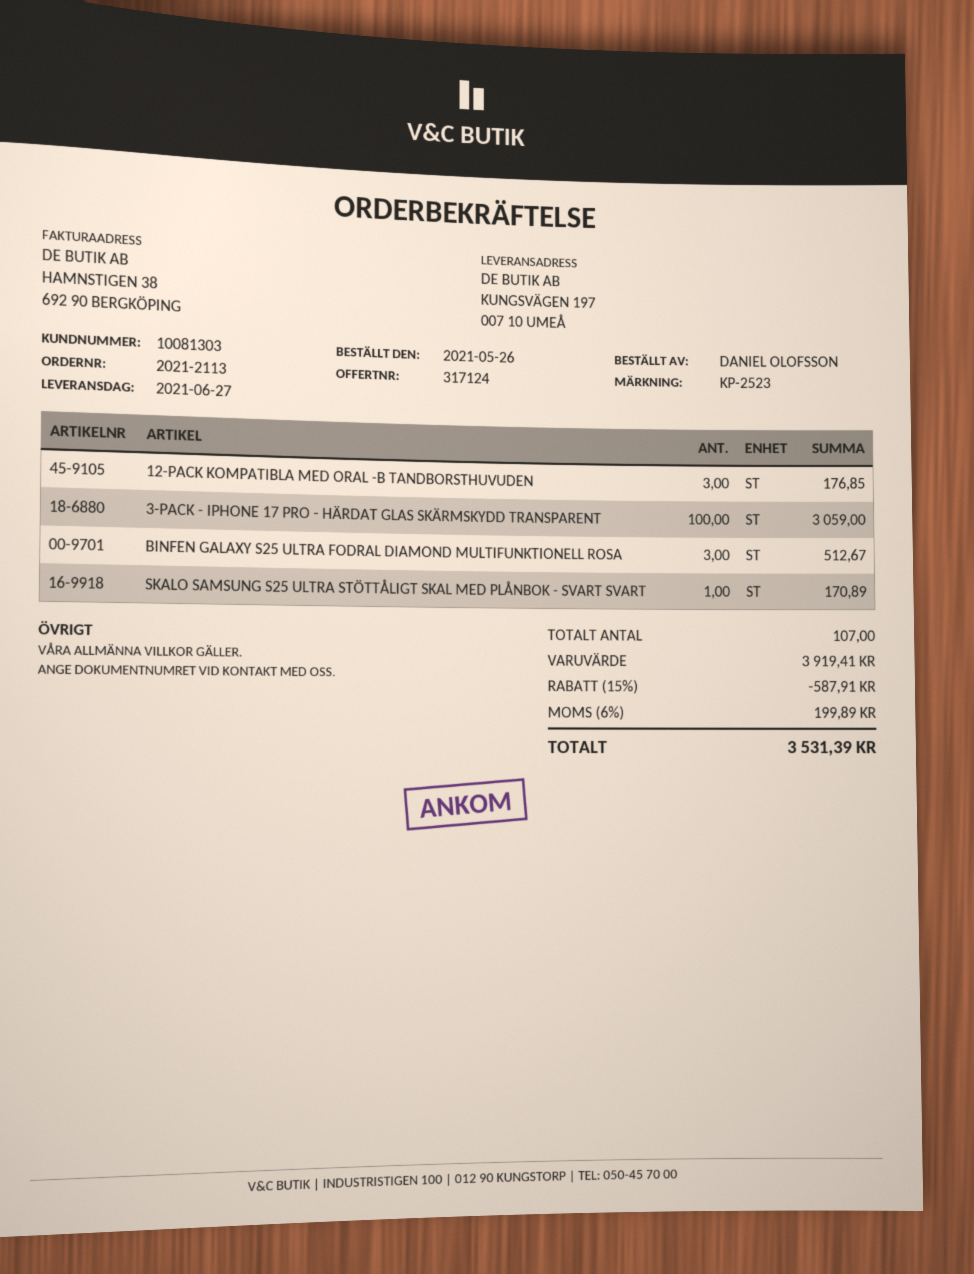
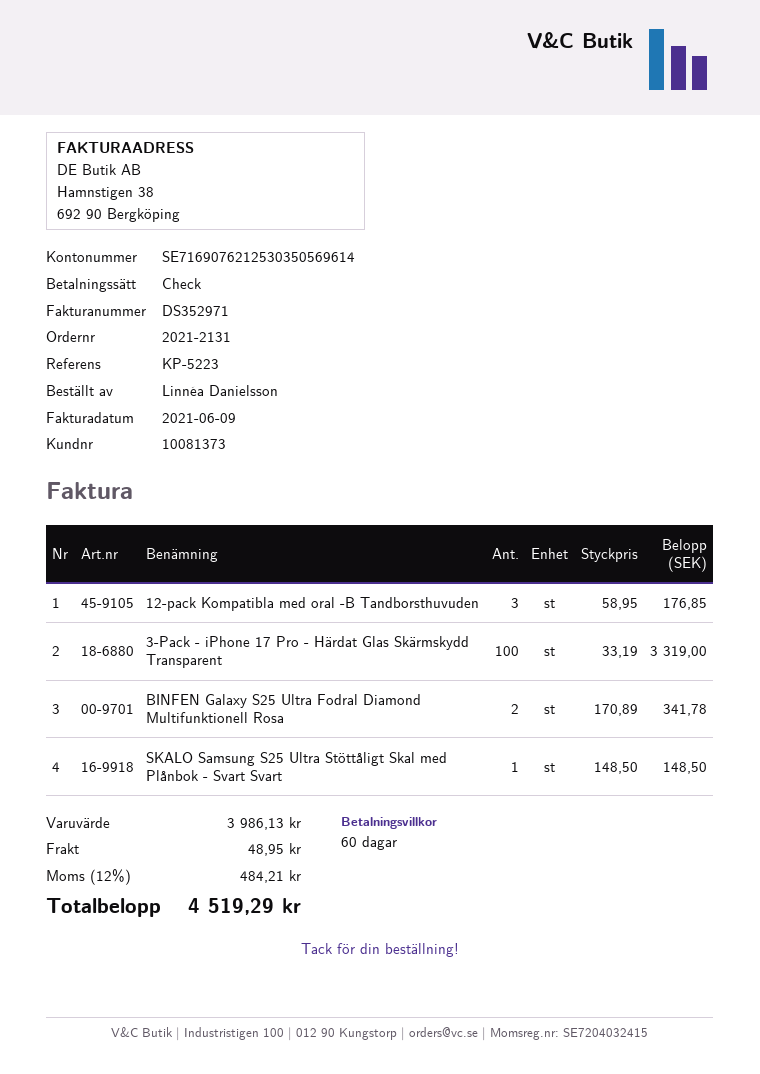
order number: 2021-2113 -> 2021-2131
customer number: 10081303 -> 10081373
reference: KP-2523 -> KP-5223
ordered by: DANIEL OLOFSSON -> Linnéa Danielsson
3-PACK - IPHONE 17 PRO - HÄRDAT GLAS SKÄRMSKYDD TRANSPARENT: 100 for 3059.00 -> 100 for 3319.00
BINFEN GALAXY S25 ULTRA FODRAL DIAMOND MULTIFUNKTIONELL ROSA: 3 for 512.67 -> 2 for 341.78
SKALO SAMSUNG S25 ULTRA STÖTTÅLIGT SKAL MED PLÅNBOK - SVART SVART: 1 for 170.89 -> 1 for 148.50
subtotal: 3919.41 -> 3986.13
discount: 15% = 587.91 -> none
shipping: none -> 48.95
tax: 6% = 199.89 -> 12% = 484.21
total: 3531.39 -> 4519.29

